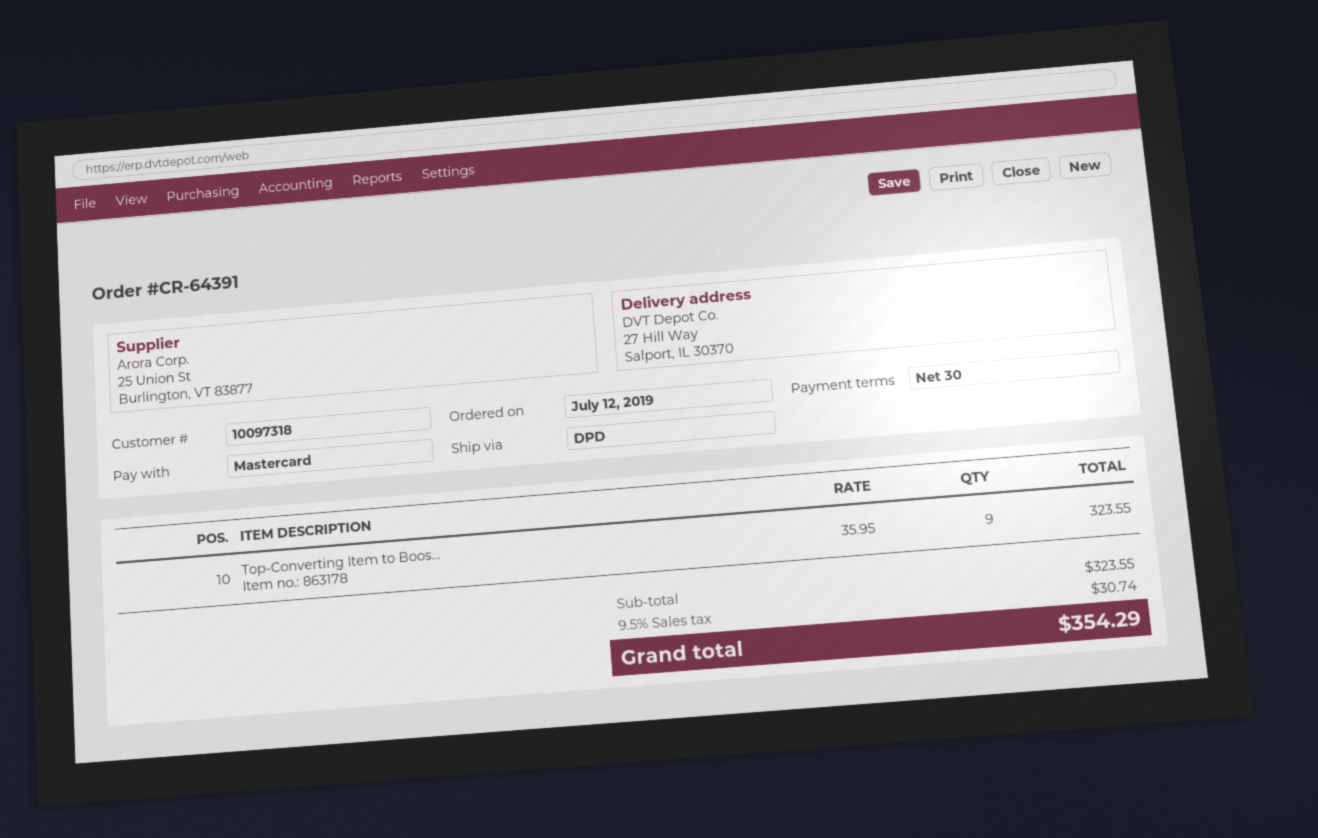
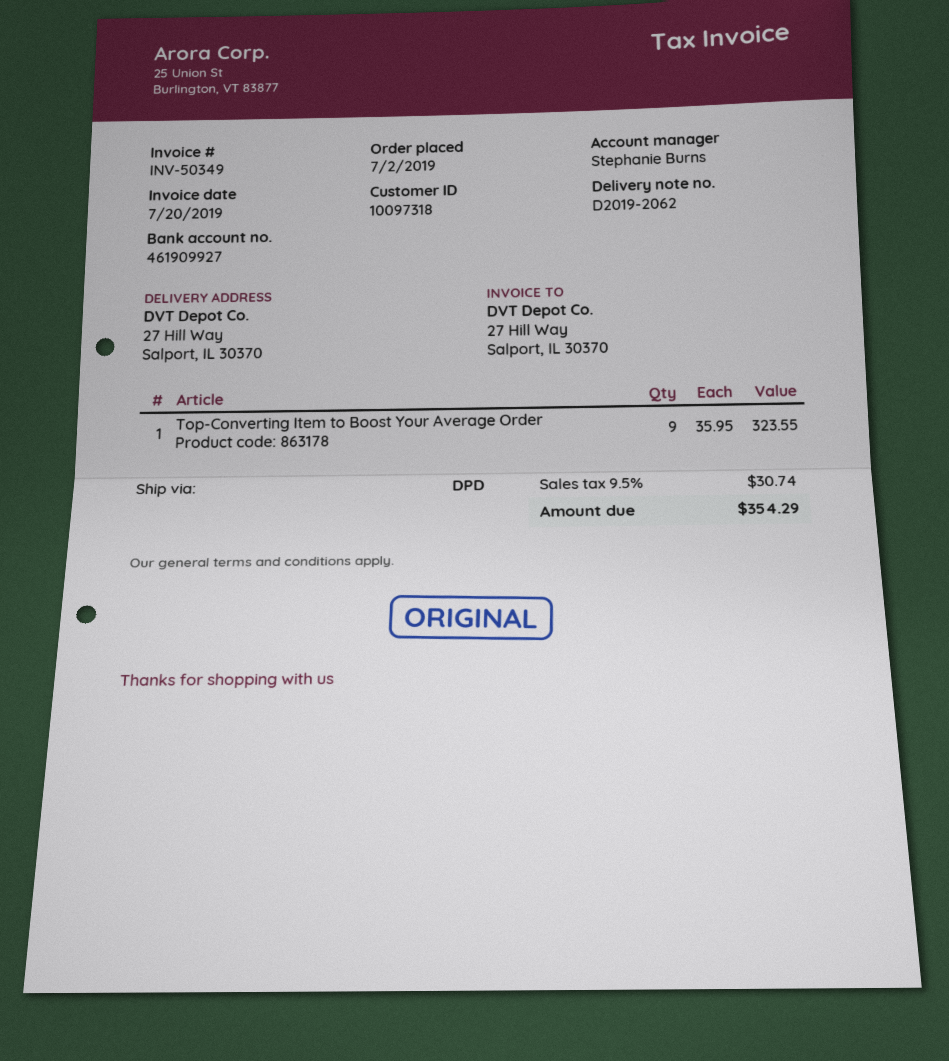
order date: 2019-07-12 -> 2019-07-02

